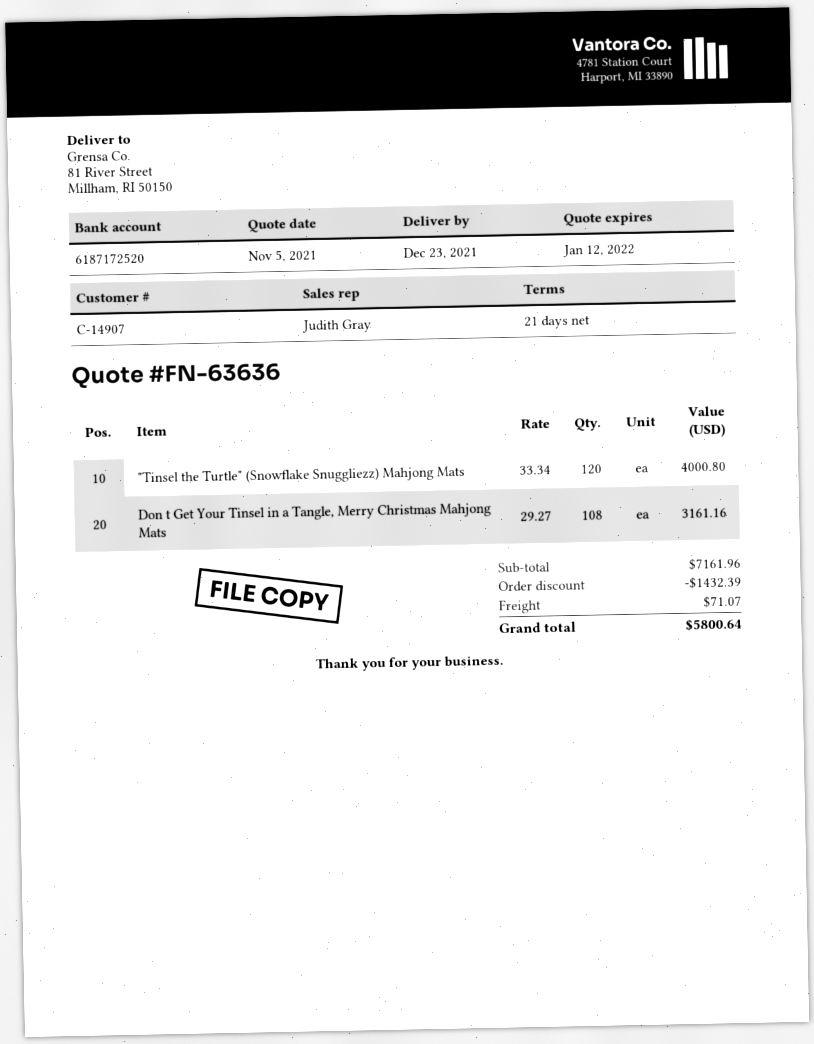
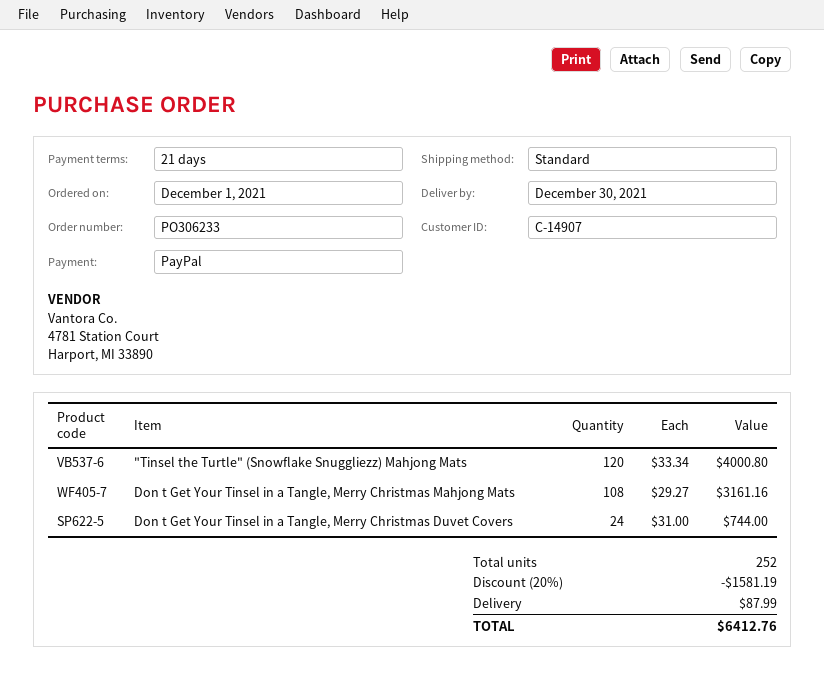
delivery date: 2021-12-23 -> 2021-12-30
Don t Get Your Tinsel in a Tangle, Merry Christmas Duvet Covers: none -> 24 x 31.00 = 744.00
discount: 1432.39 -> 1581.19
shipping: 71.07 -> 87.99
total: 5800.64 -> 6412.76

